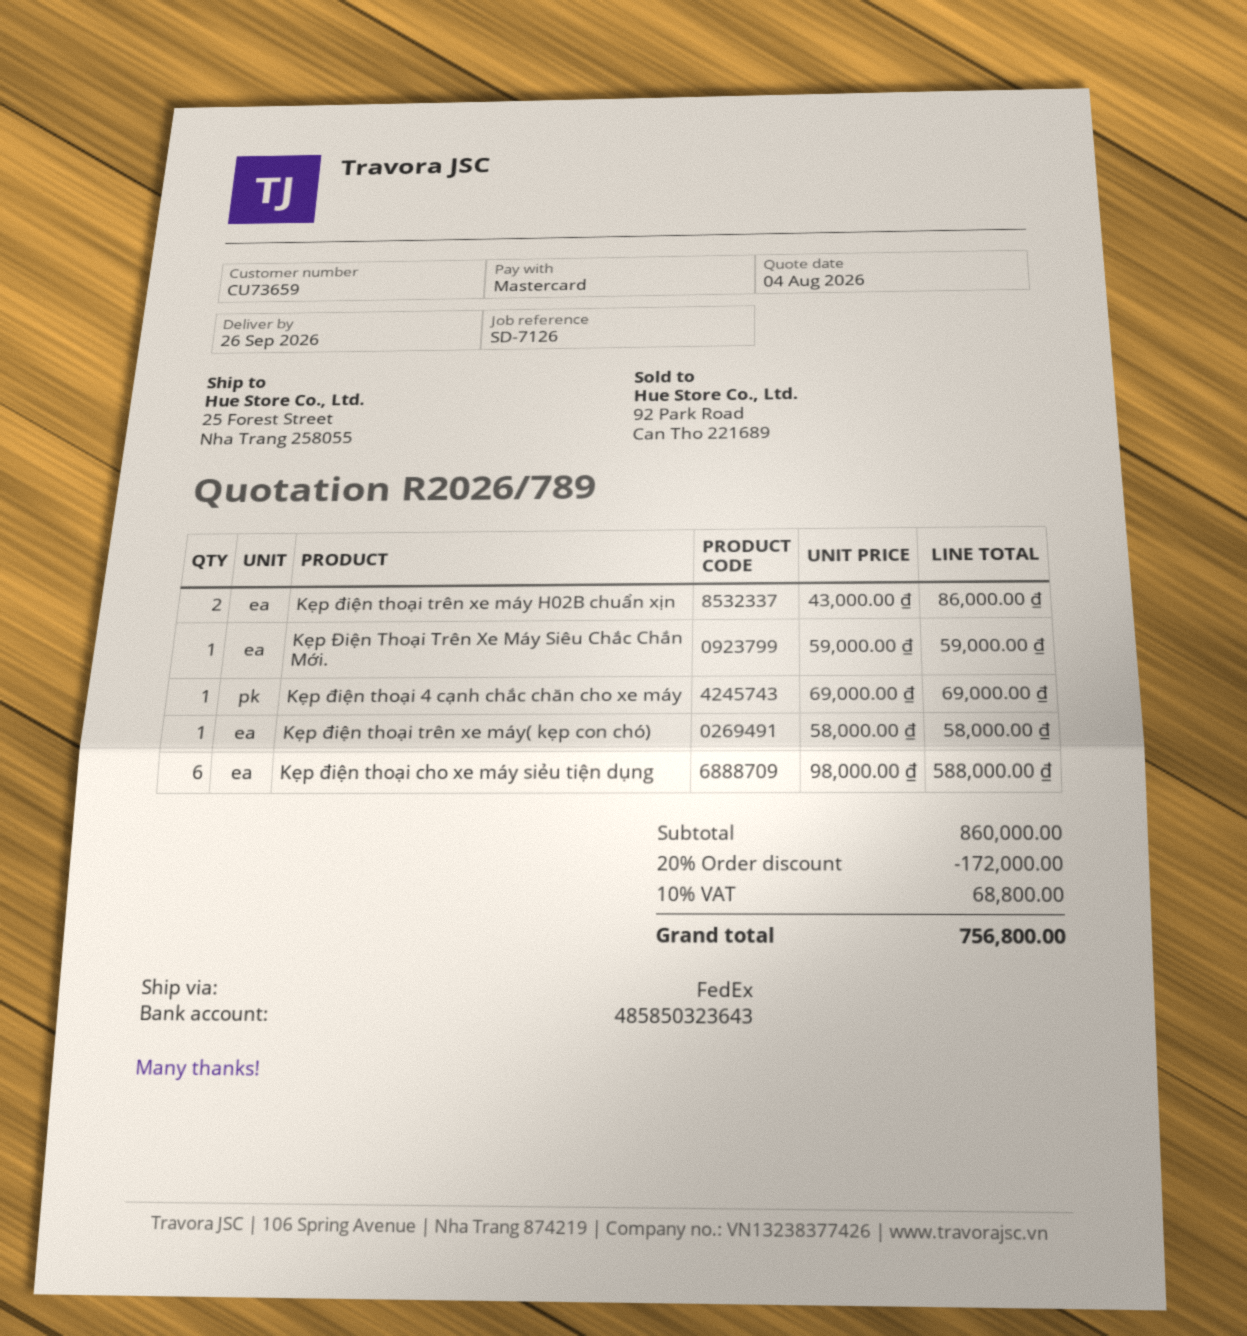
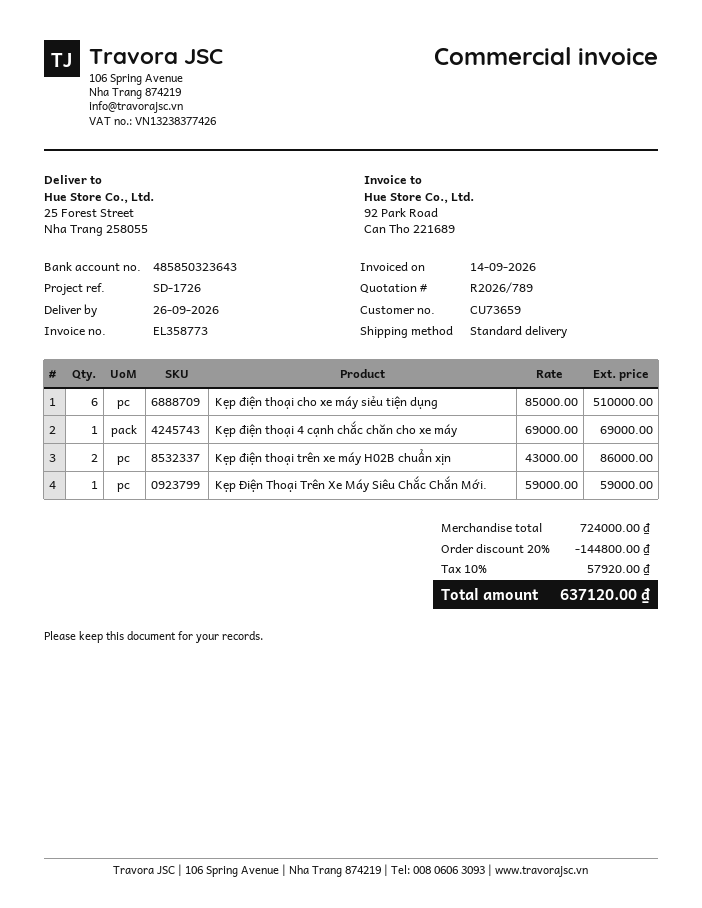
reference: SD-7126 -> SD-1726
shipping method: FedEx -> standard
Kẹp điện thoại trên xe máy( kẹp con chó): 1 x 58000.00 = 58000.00 -> none
Kẹp điện thoại cho xe máy siẻu tiện dụng: 6 x 98000.00 = 588000.00 -> 6 x 85000.00 = 510000.00
subtotal: 860000.00 -> 724000.00
discount: 20% = 172000.00 -> 20% = 144800.00
tax: 10% = 68800.00 -> 10% = 57920.00
total: 756800.00 -> 637120.00

